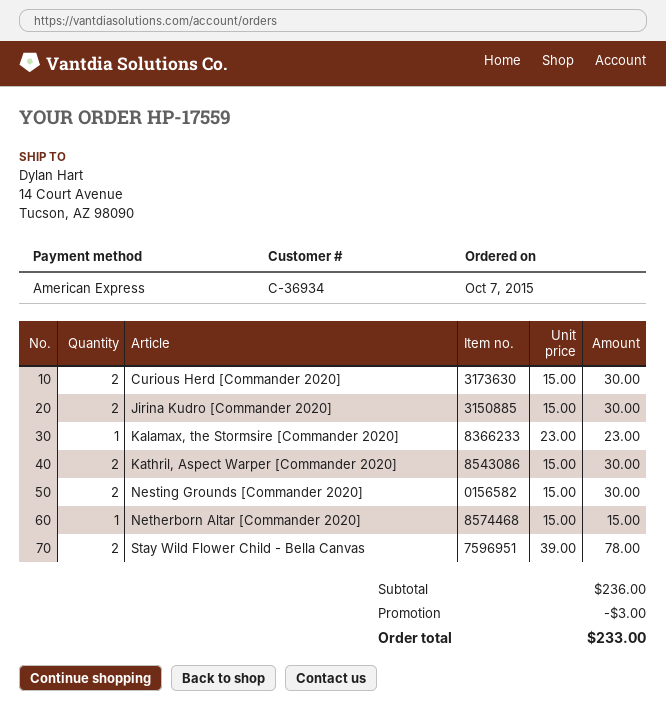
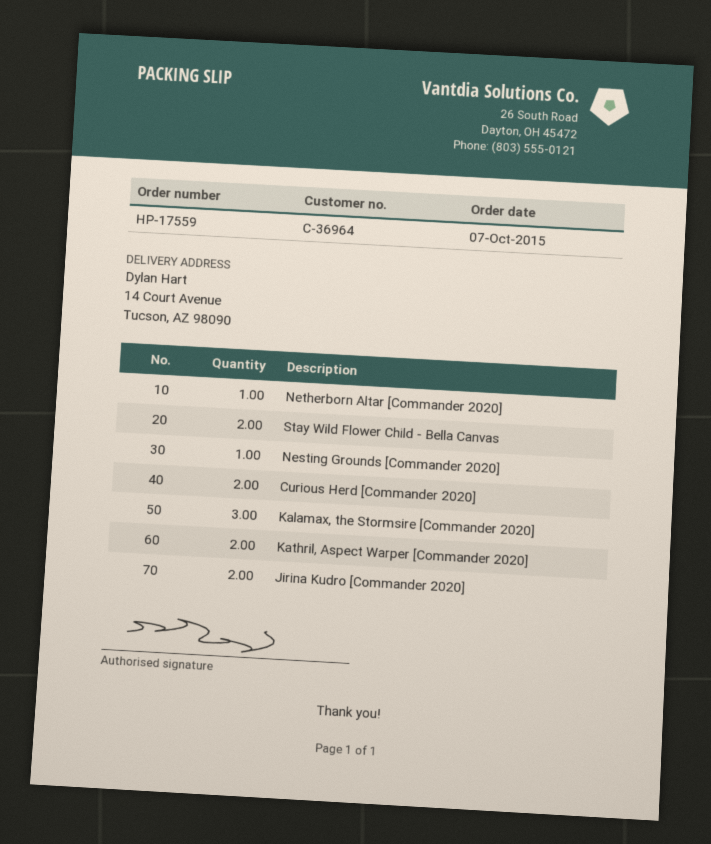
customer number: C-36934 -> C-36964
Kalamax, the Stormsire [Commander 2020]: 1 -> 3
Nesting Grounds [Commander 2020]: 2 -> 1

